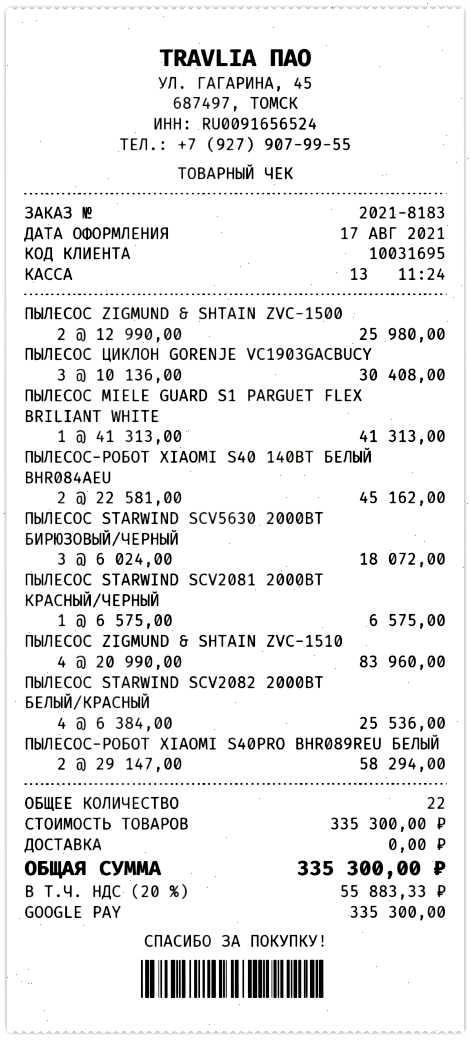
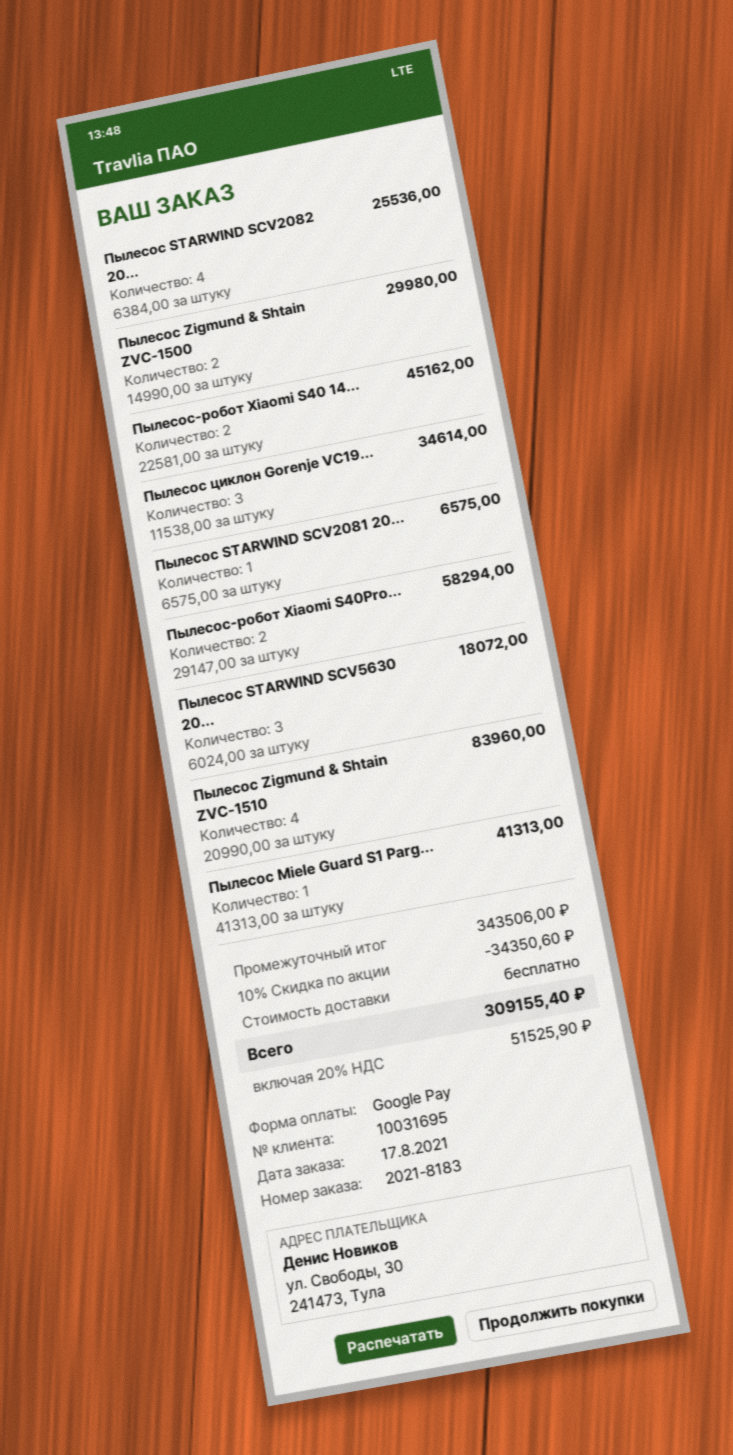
ПЫЛЕСОС ZIGMUND & SHTAIN ZVC-1500: 2 x 12990.00 = 25980.00 -> 2 x 14990.00 = 29980.00
ПЫЛЕСОС ЦИКЛОН GORENJE VC1903GACBUCY: 3 x 10136.00 = 30408.00 -> 3 x 11538.00 = 34614.00
subtotal: 335300.00 -> 343506.00
discount: none -> 10% = 34350.60
tax: 20% = 55883.33 -> 20% = 51525.90
total: 335300.00 -> 309155.40

